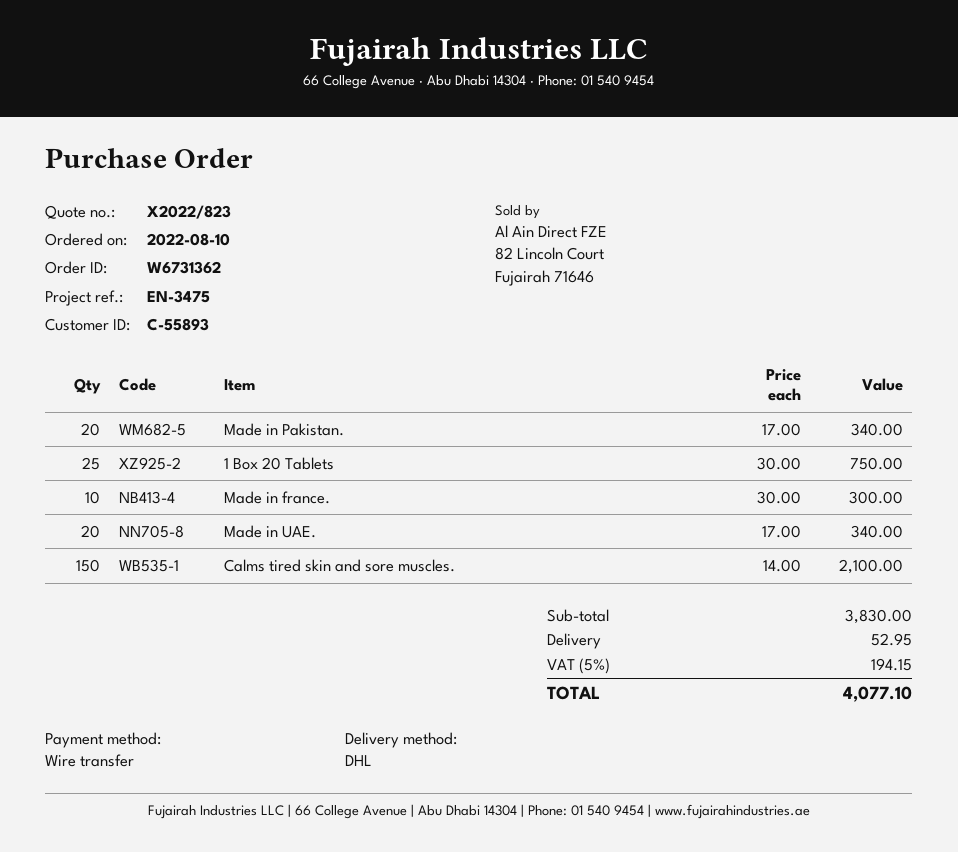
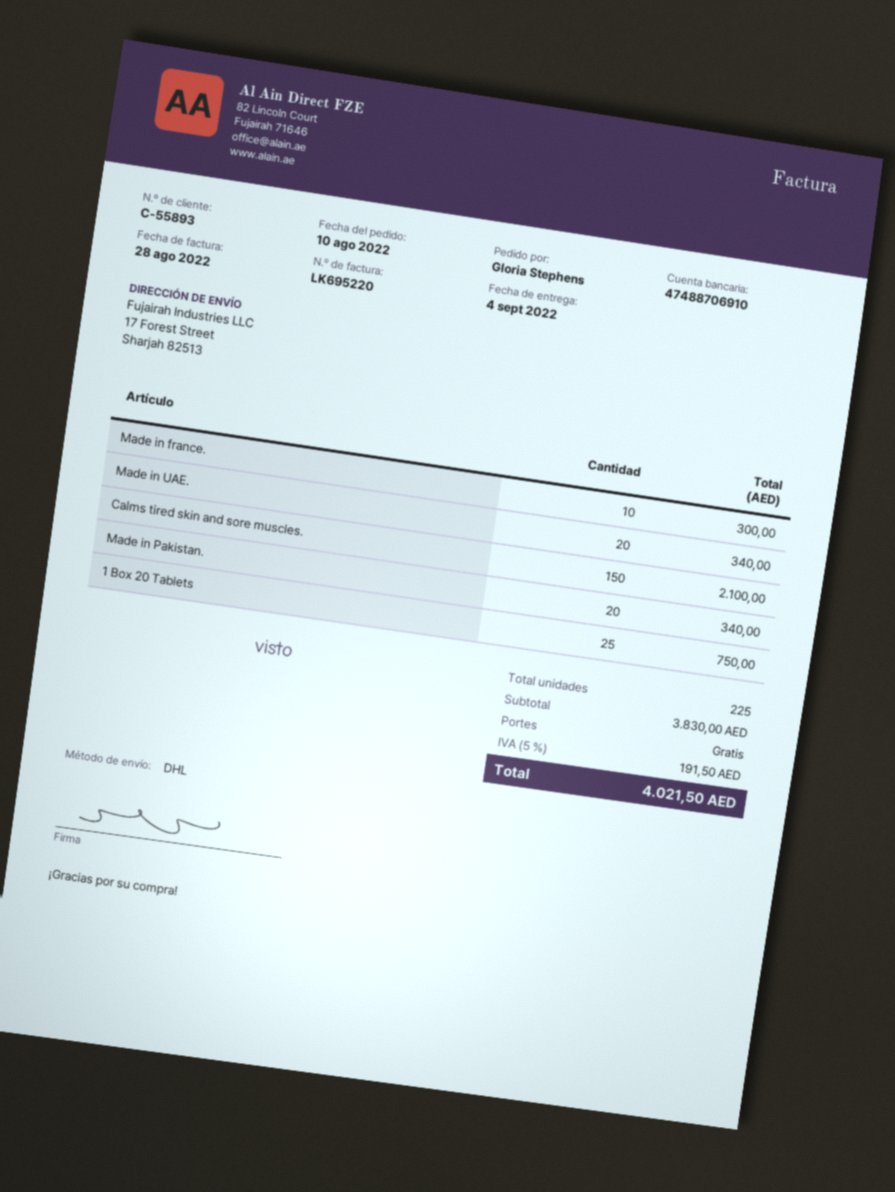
shipping: 52.95 -> 0.00
tax: 5% = 194.15 -> 5% = 191.50
total: 4077.10 -> 4021.50

